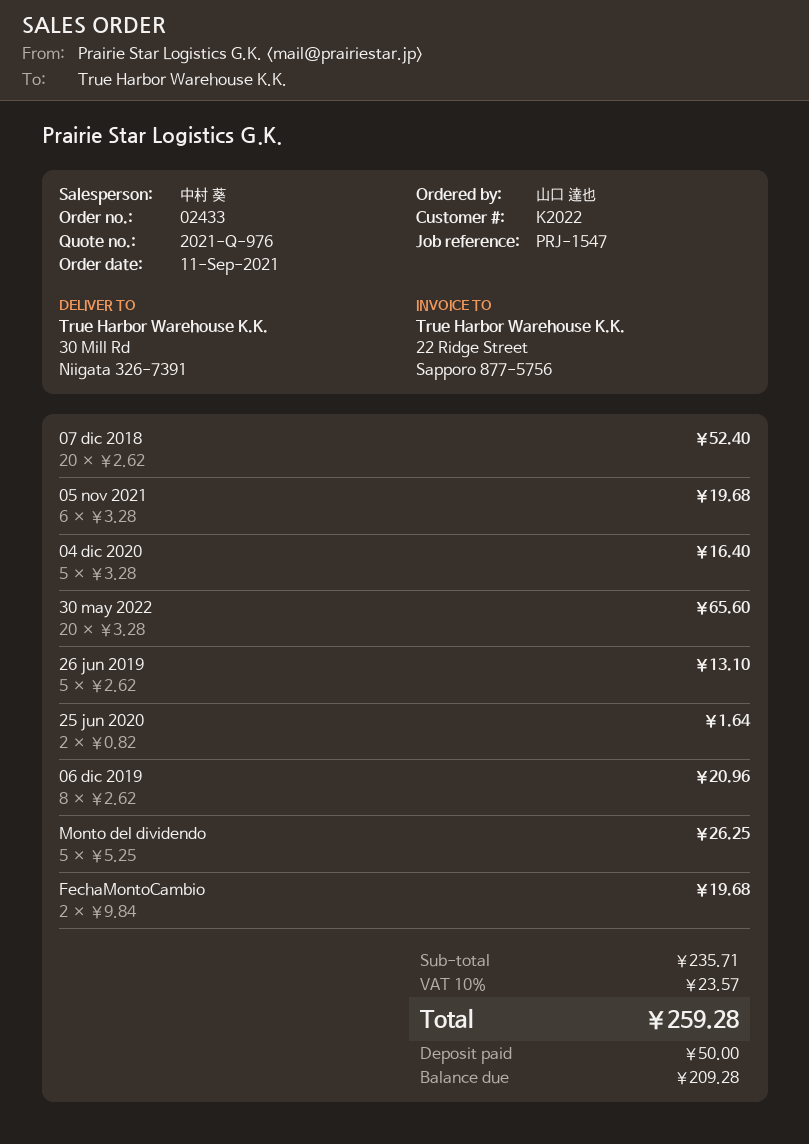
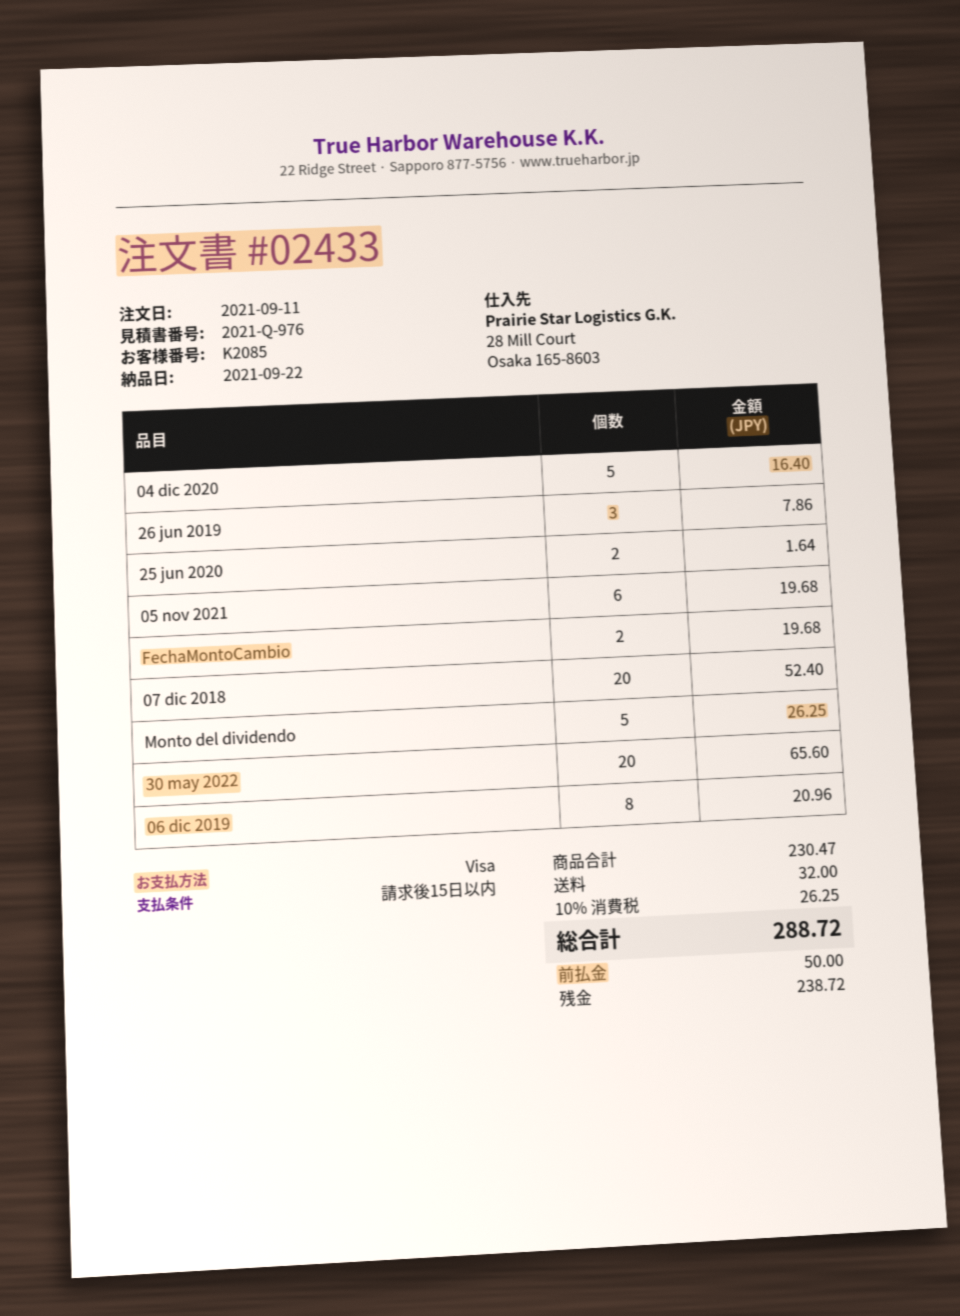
customer number: K2022 -> K2085
26 jun 2019: 5 for 13.10 -> 3 for 7.86
subtotal: 235.71 -> 230.47
shipping: none -> 32.00
tax: 10% = 23.57 -> 10% = 26.25
total: 259.28 -> 288.72
balance: 209.28 -> 238.72

